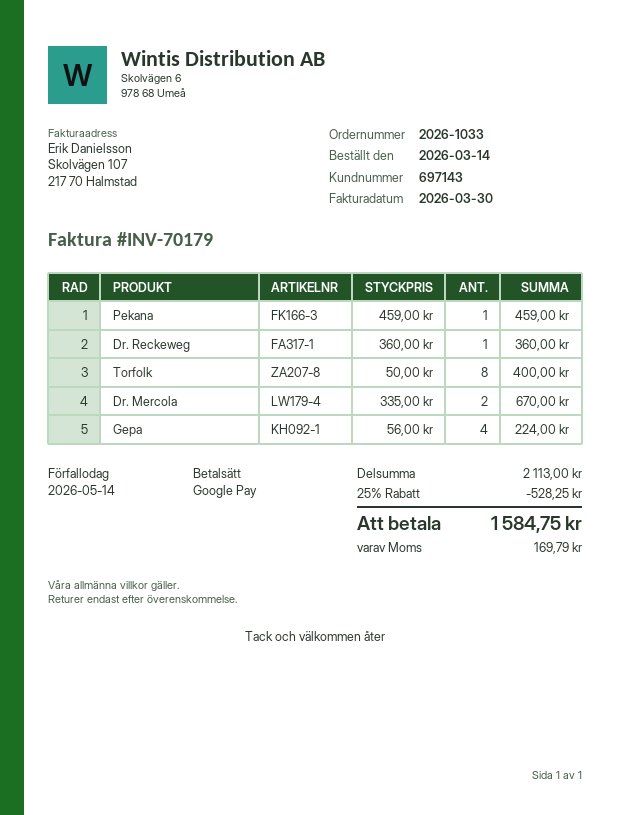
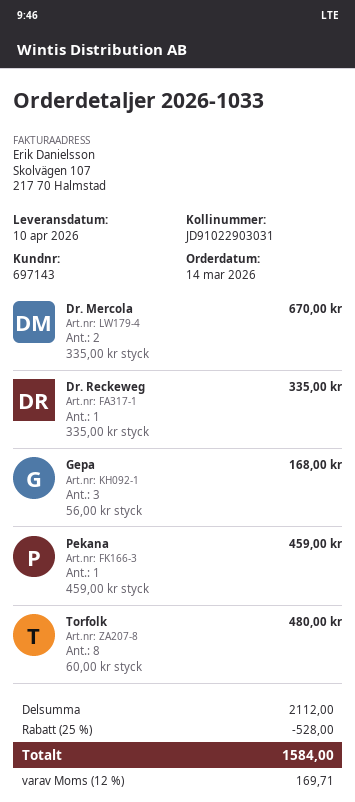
Dr. Reckeweg: 1 x 360.00 = 360.00 -> 1 x 335.00 = 335.00
Torfolk: 8 x 50.00 = 400.00 -> 8 x 60.00 = 480.00
Gepa: 4 x 56.00 = 224.00 -> 3 x 56.00 = 168.00
subtotal: 2113.00 -> 2112.00
discount: 25% = 528.25 -> 25% = 528.00
tax: 169.79 -> 169.71
total: 1584.75 -> 1584.00

